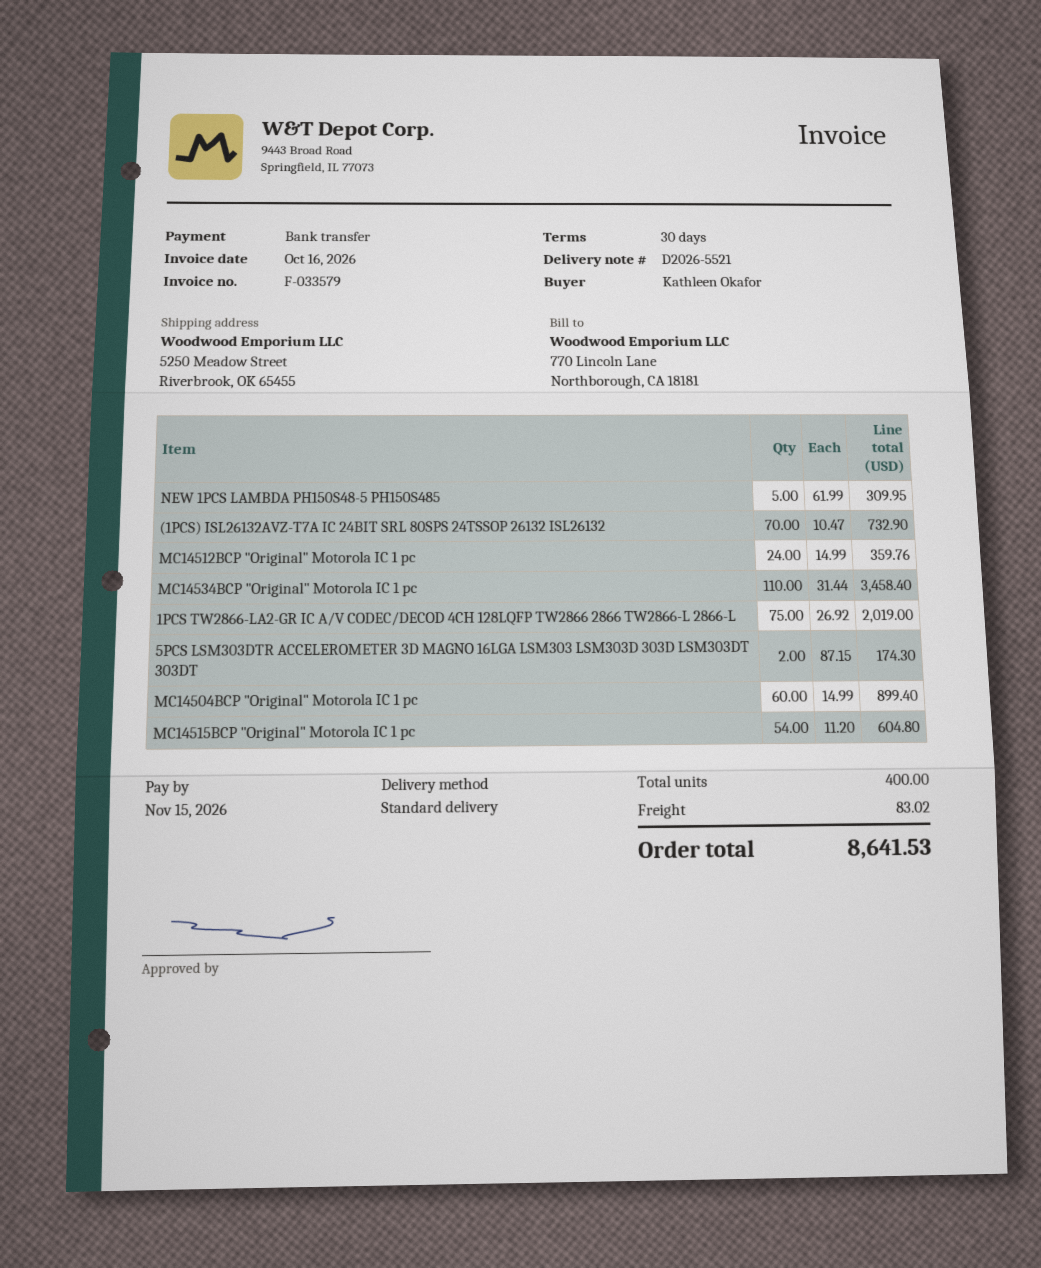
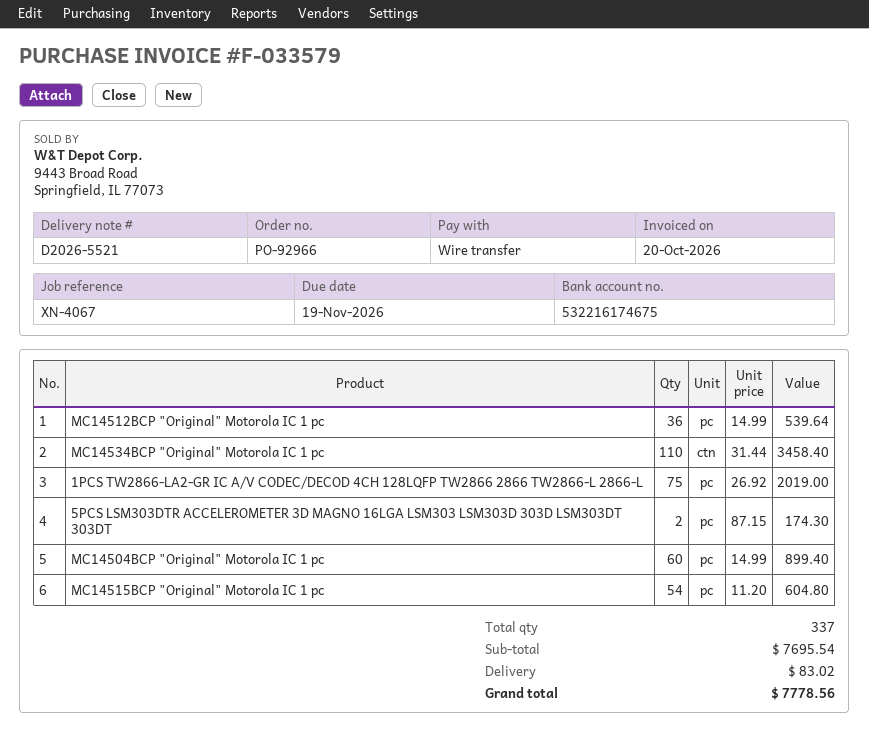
invoice date: 2026-10-16 -> 2026-10-20
due date: 2026-11-15 -> 2026-11-19
NEW 1PCS LAMBDA PH150S48-5 PH150S485: 5 x 61.99 = 309.95 -> none
(1PCS) ISL26132AVZ-T7A IC 24BIT SRL 80SPS 24TSSOP 26132 ISL26132: 70 x 10.47 = 732.90 -> none
MC14512BCP "Original" Motorola IC 1 pc: 24 x 14.99 = 359.76 -> 36 x 14.99 = 539.64
total quantity: 400 -> 337
total: 8641.53 -> 7778.56

